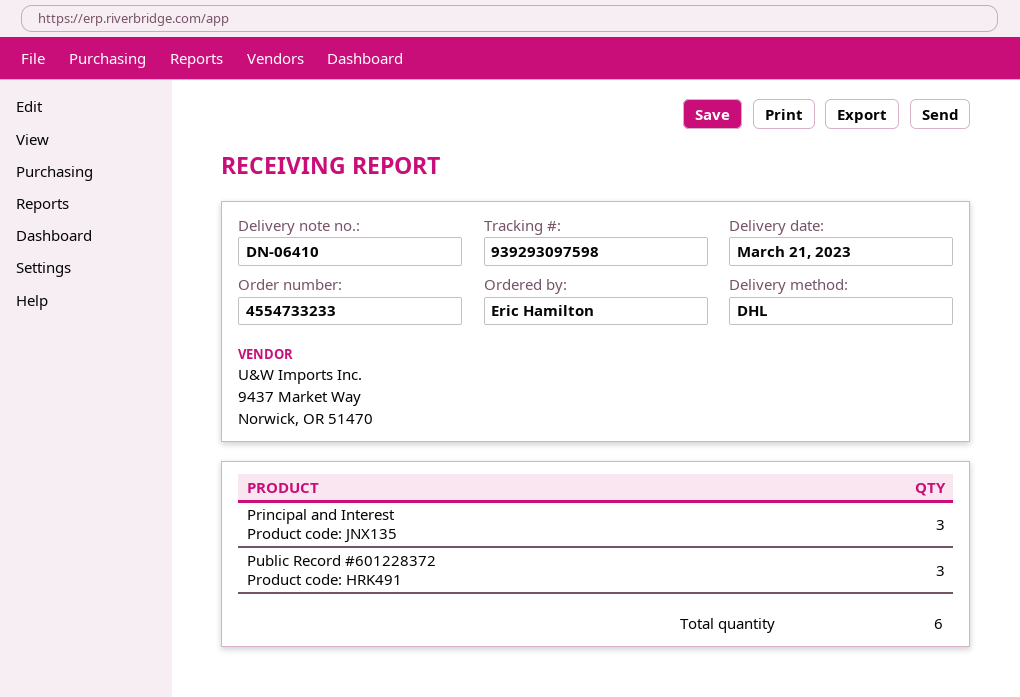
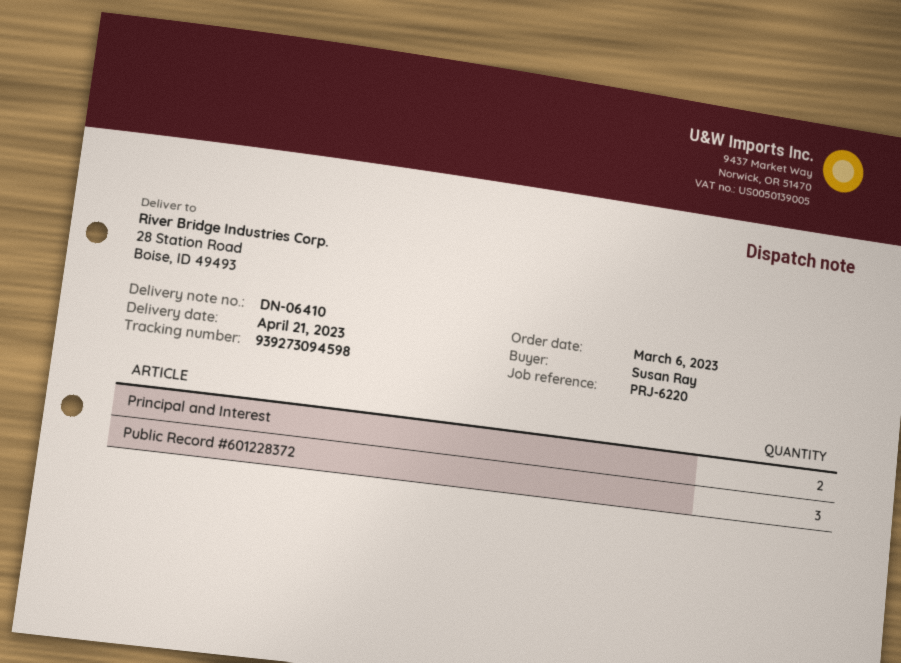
delivery date: 2023-03-21 -> 2023-04-21
ordered by: Eric Hamilton -> Susan Ray
tracking number: 939293097598 -> 939273094598
Principal and Interest: 3 -> 2

